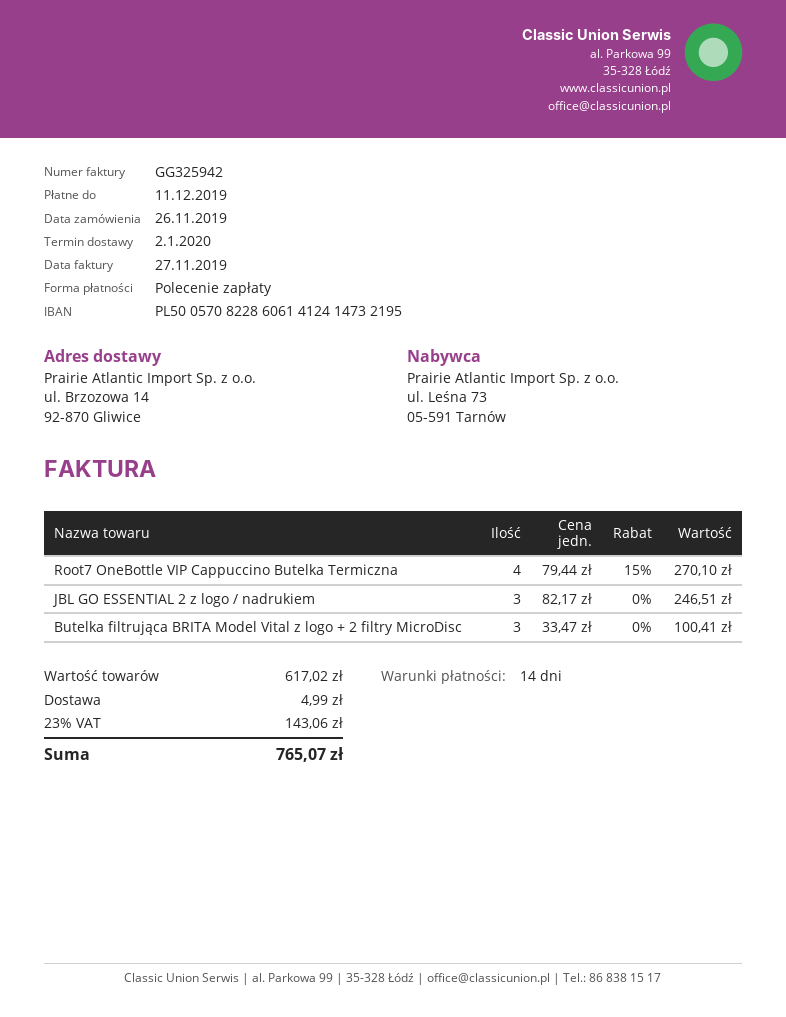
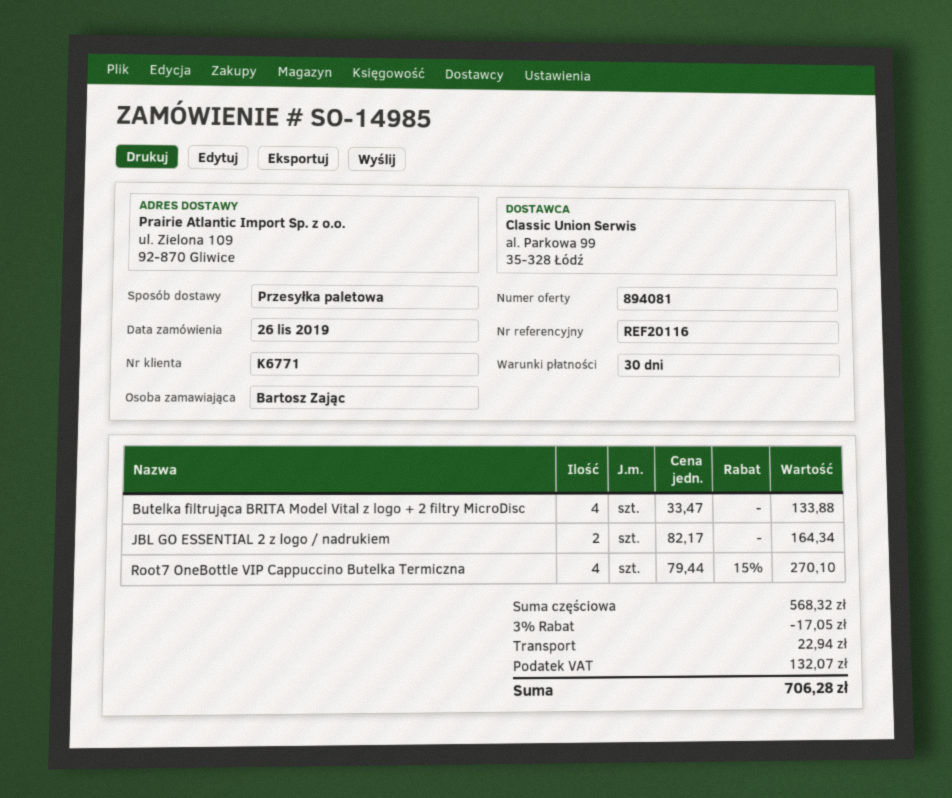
payment terms: 14 days -> 30 days
ship to: ul. Brzozowa 14, 92-870 Gliwice -> ul. Zielona 109, 92-870 Gliwice
JBL GO ESSENTIAL 2 z logo / nadrukiem: 3 x 82.17 = 246.51 -> 2 x 82.17 = 164.34
Butelka filtrująca BRITA Model Vital z logo + 2 filtry MicroDisc: 3 x 33.47 = 100.41 -> 4 x 33.47 = 133.88
subtotal: 617.02 -> 568.32
discount: none -> 3% = 17.05
shipping: 4.99 -> 22.94
tax: 143.06 -> 132.07
total: 765.07 -> 706.28

